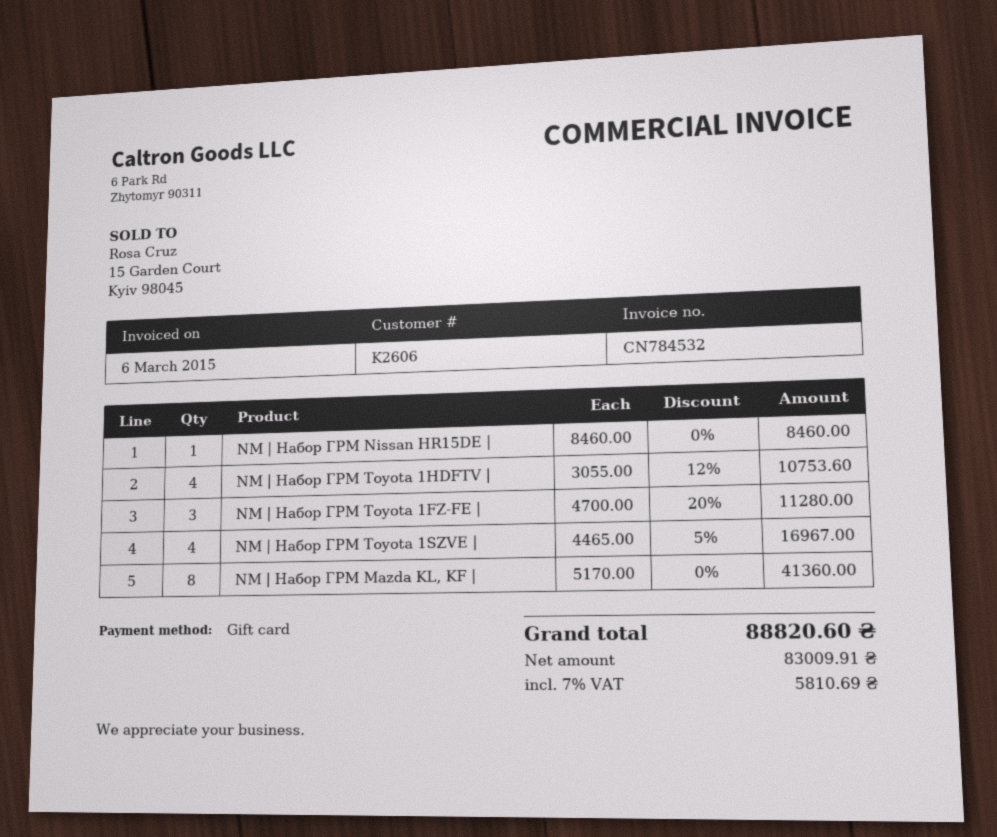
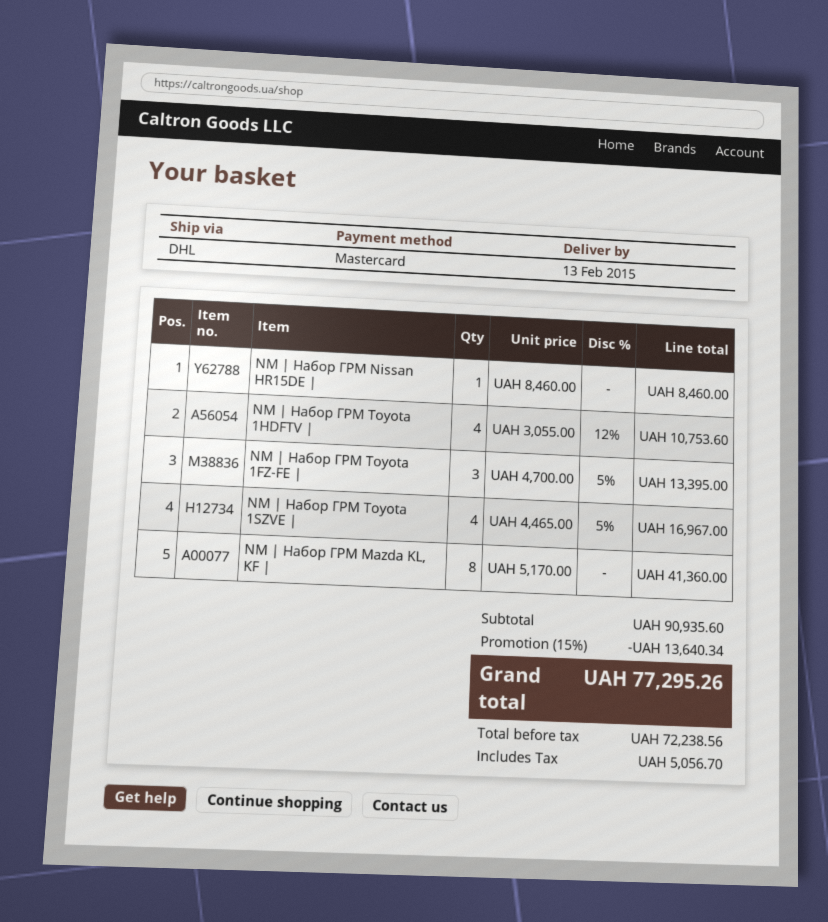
payment method: gift card -> Mastercard
NM | Набор ГРМ Toyota 1FZ-FE |: 3 x 4700.00 - 20% = 11280.00 -> 3 x 4700.00 - 5% = 13395.00
discount: none -> 15% = 13640.34
net: 83009.91 -> 72238.56
tax: 5810.69 -> 5056.70
total: 88820.60 -> 77295.26

